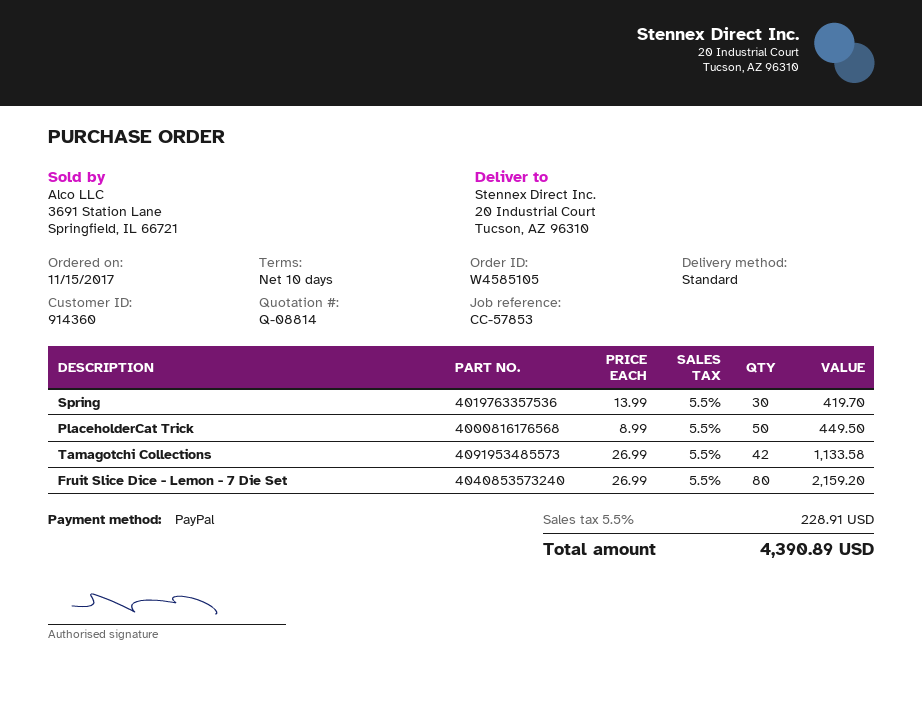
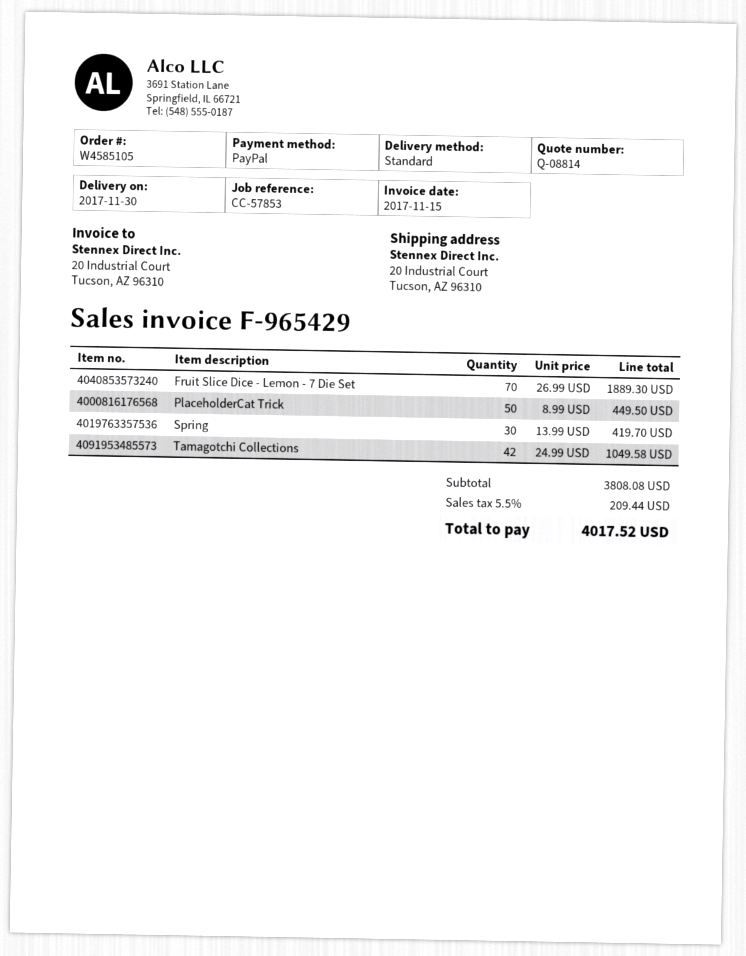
Tamagotchi Collections: 42 x 26.99 = 1133.58 -> 42 x 24.99 = 1049.58
Fruit Slice Dice - Lemon - 7 Die Set: 80 x 26.99 = 2159.20 -> 70 x 26.99 = 1889.30
tax: 5.5% = 228.91 -> 5.5% = 209.44
total: 4390.89 -> 4017.52

